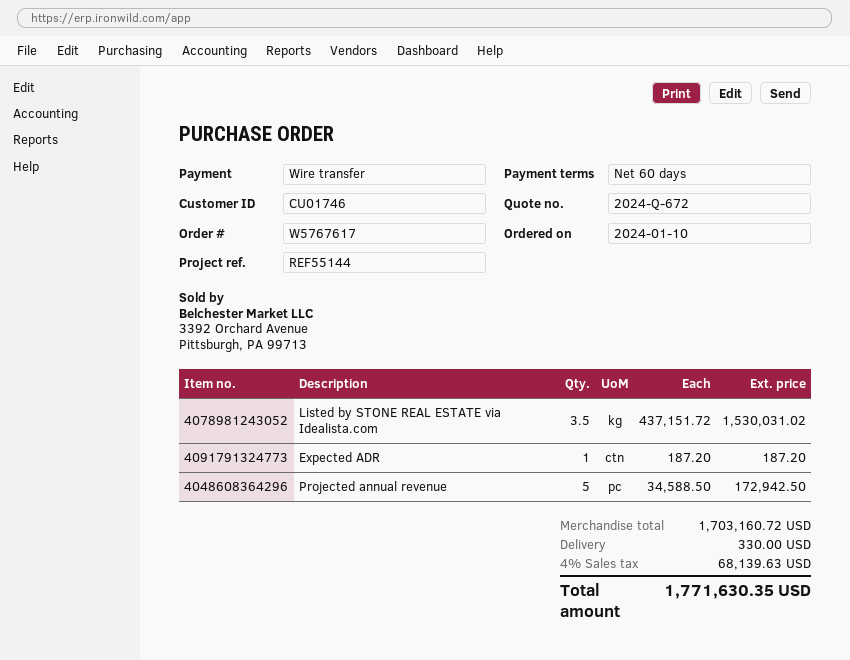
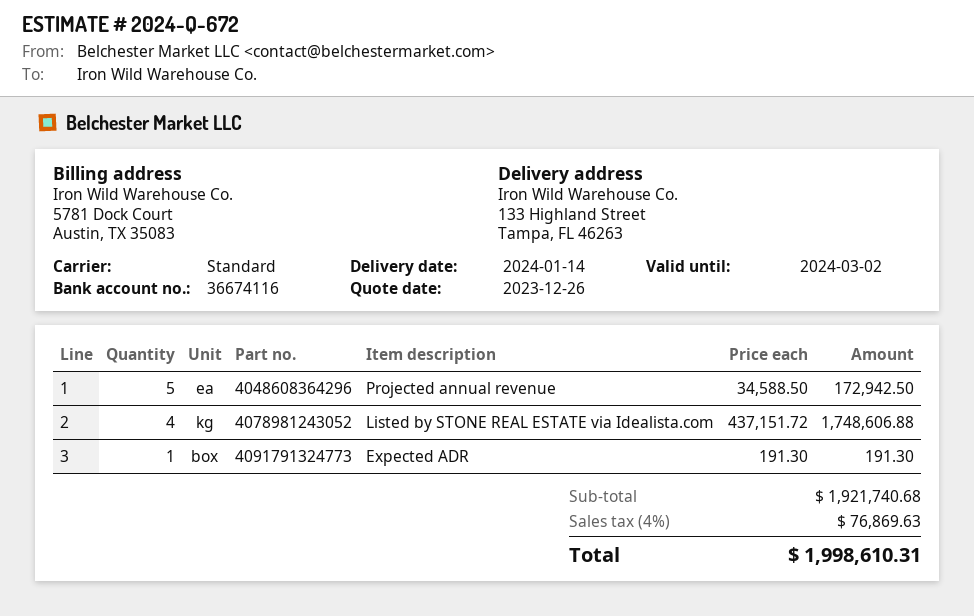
Listed by STONE REAL ESTATE via Idealista.com: 3.5 x 437151.72 = 1530031.02 -> 4 x 437151.72 = 1748606.88
Expected ADR: 1 x 187.20 = 187.20 -> 1 x 191.30 = 191.30
subtotal: 1703160.72 -> 1921740.68
shipping: 330.00 -> none
tax: 4% = 68139.63 -> 4% = 76869.63
total: 1771630.35 -> 1998610.31

